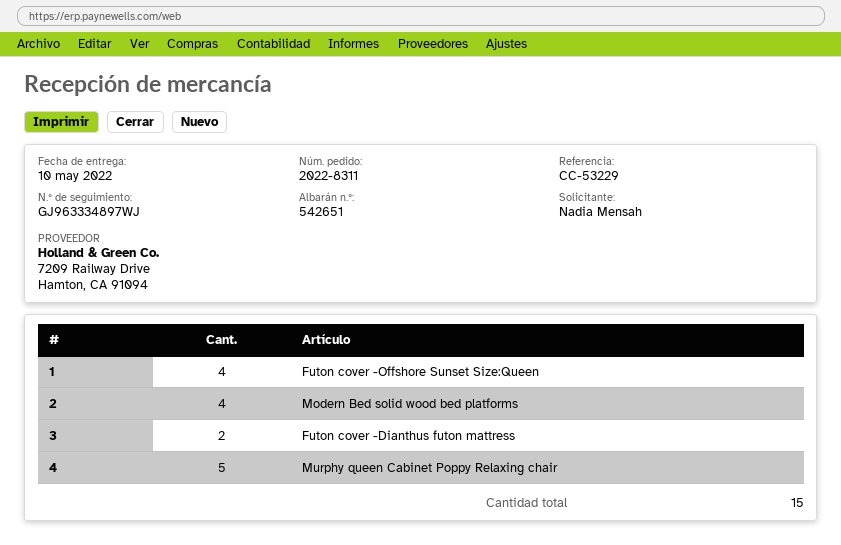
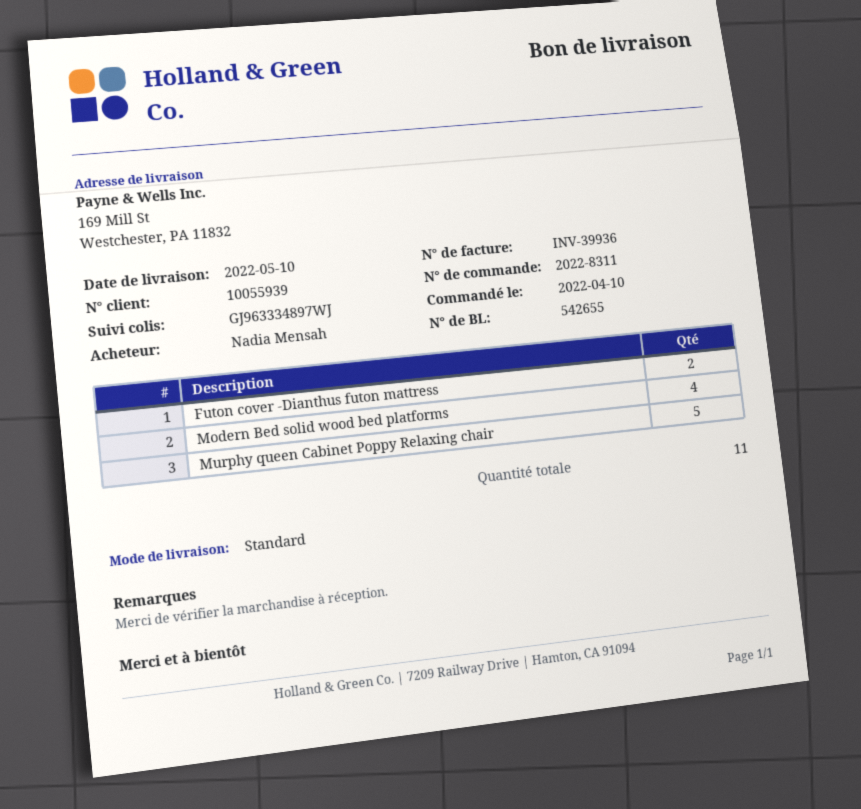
delivery note number: 542651 -> 542655
Futon cover -Offshore Sunset Size:Queen: 4 -> none
total quantity: 15 -> 11

